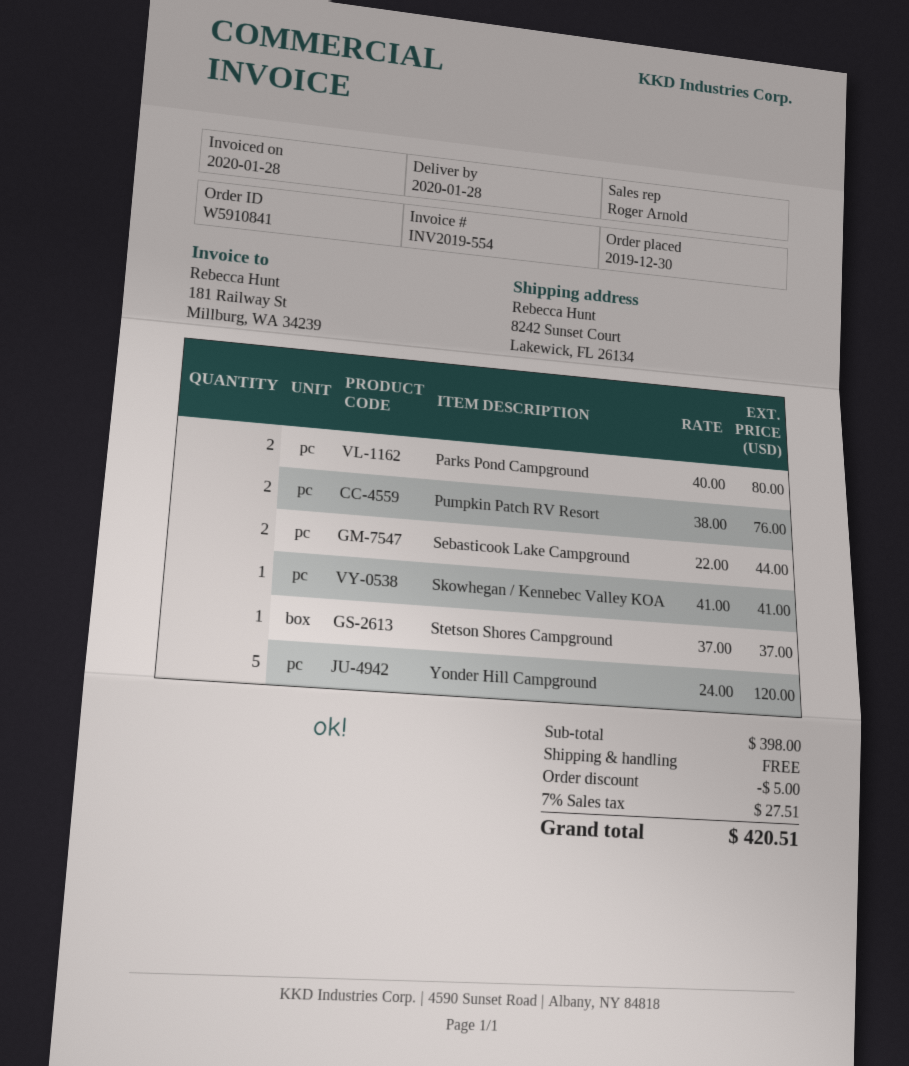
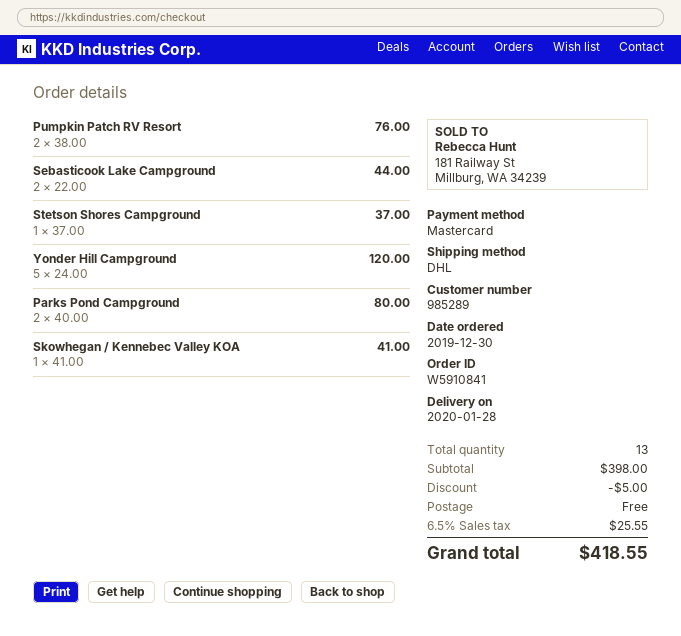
tax: 7% = 27.51 -> 6.5% = 25.55
total: 420.51 -> 418.55

